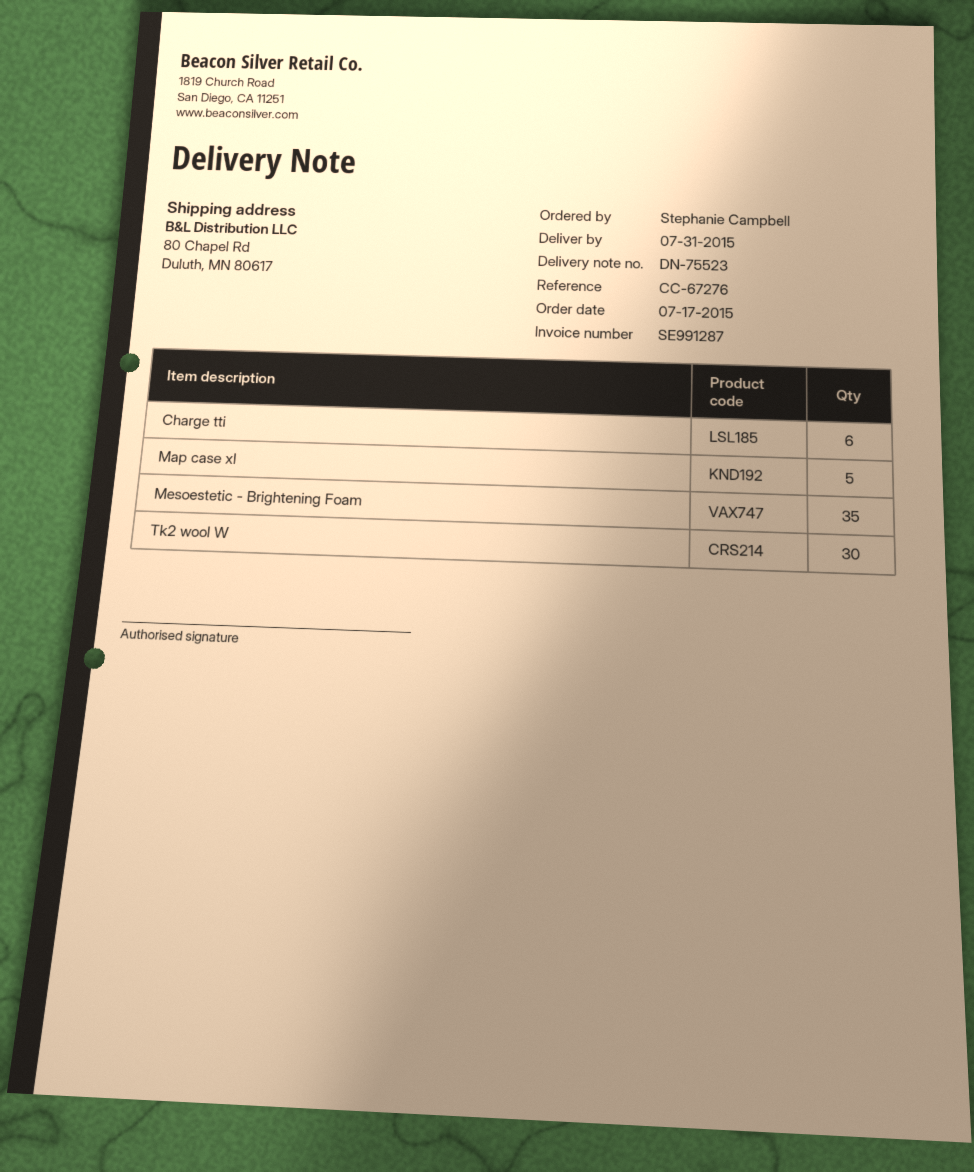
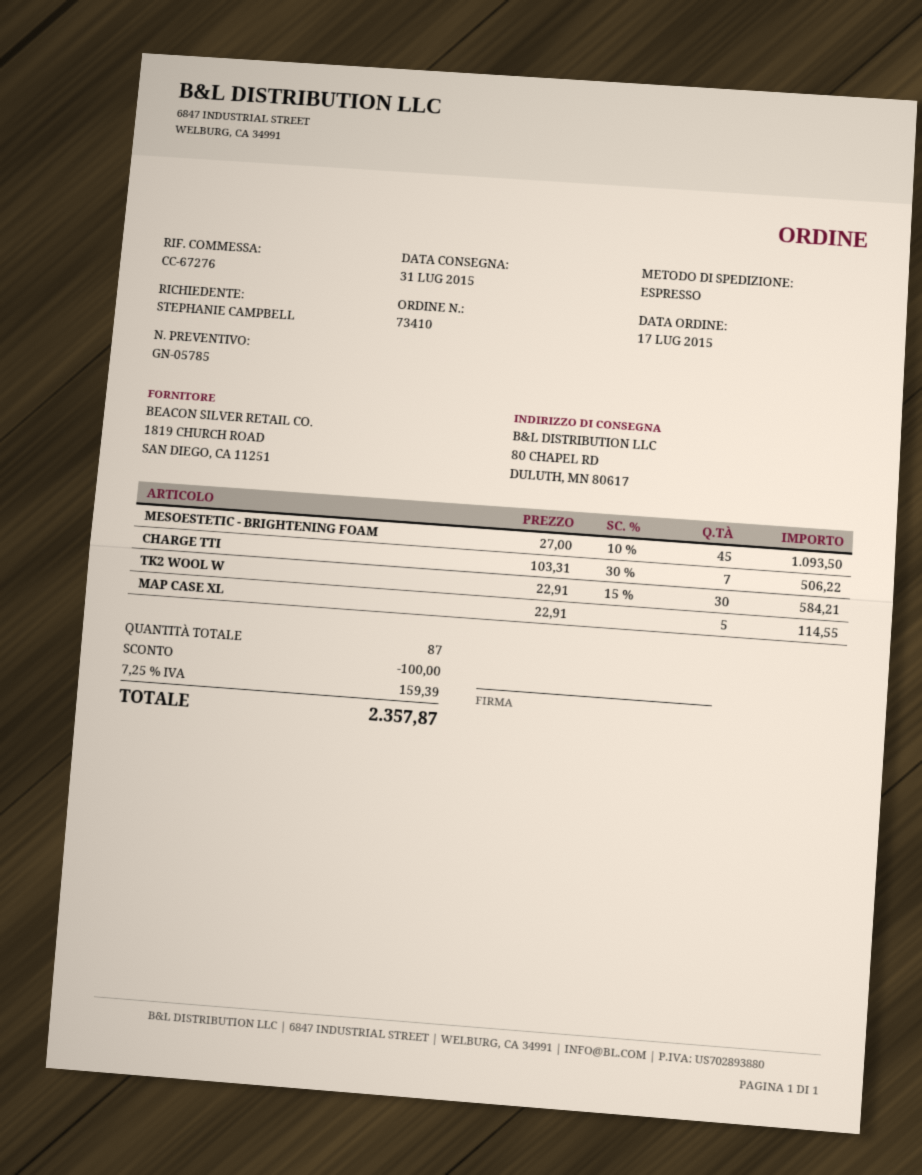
Charge tti: 6 -> 7
Mesoestetic - Brightening Foam: 35 -> 45

